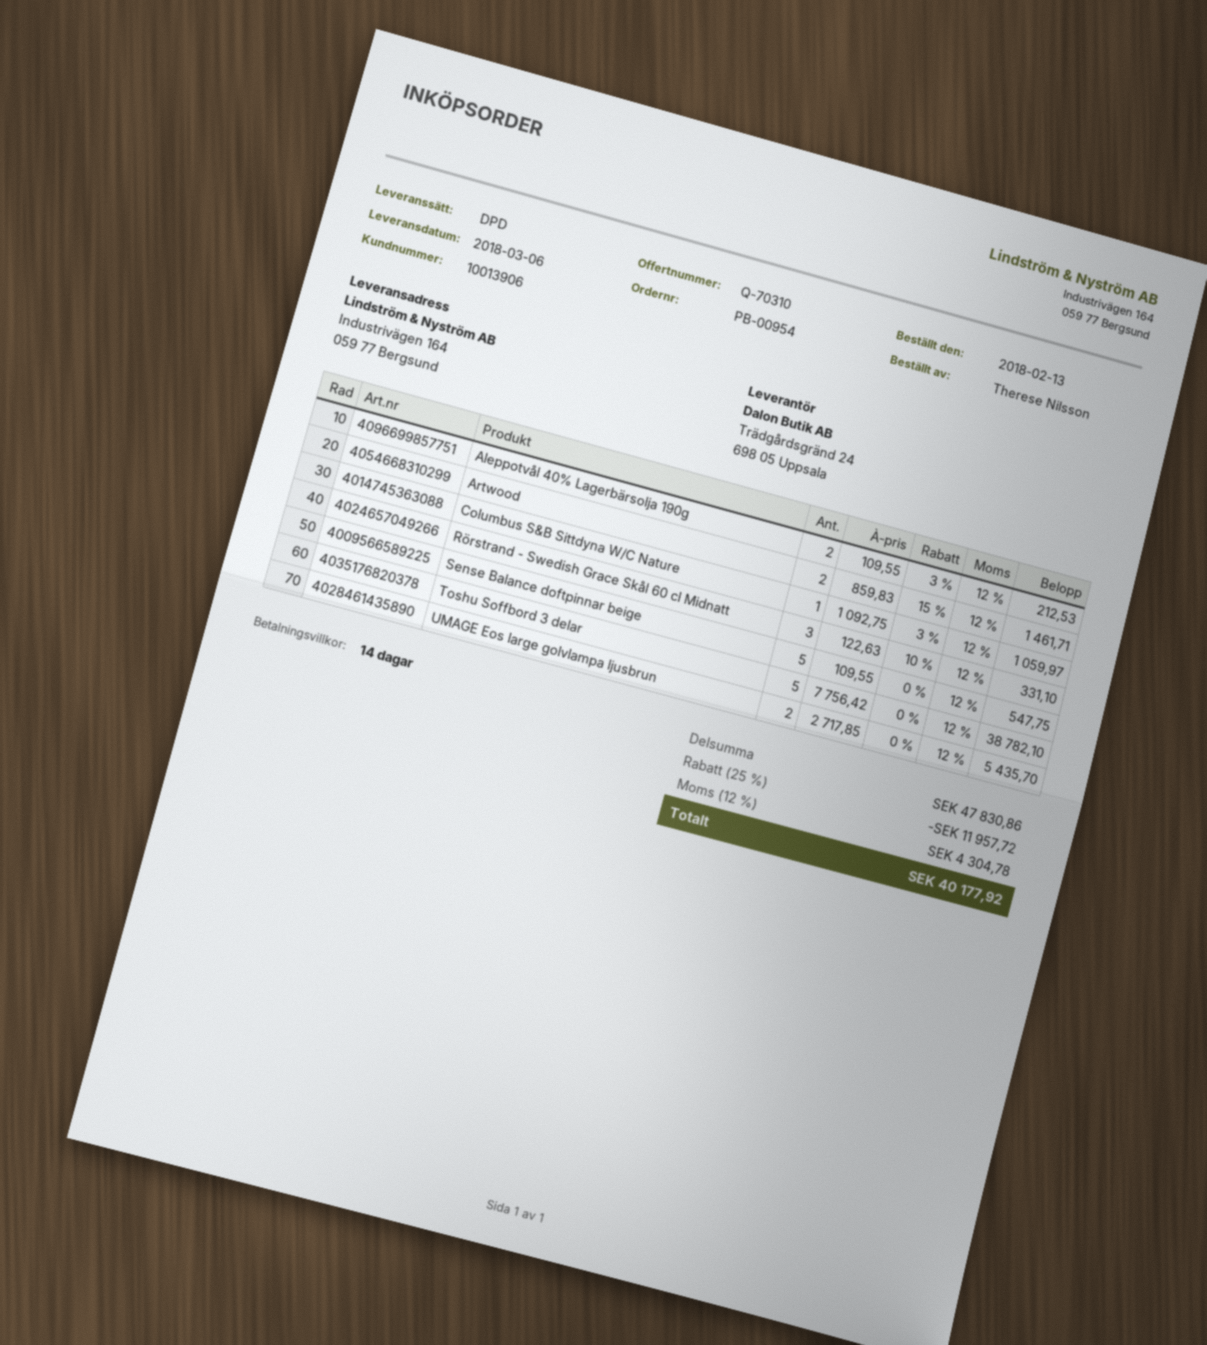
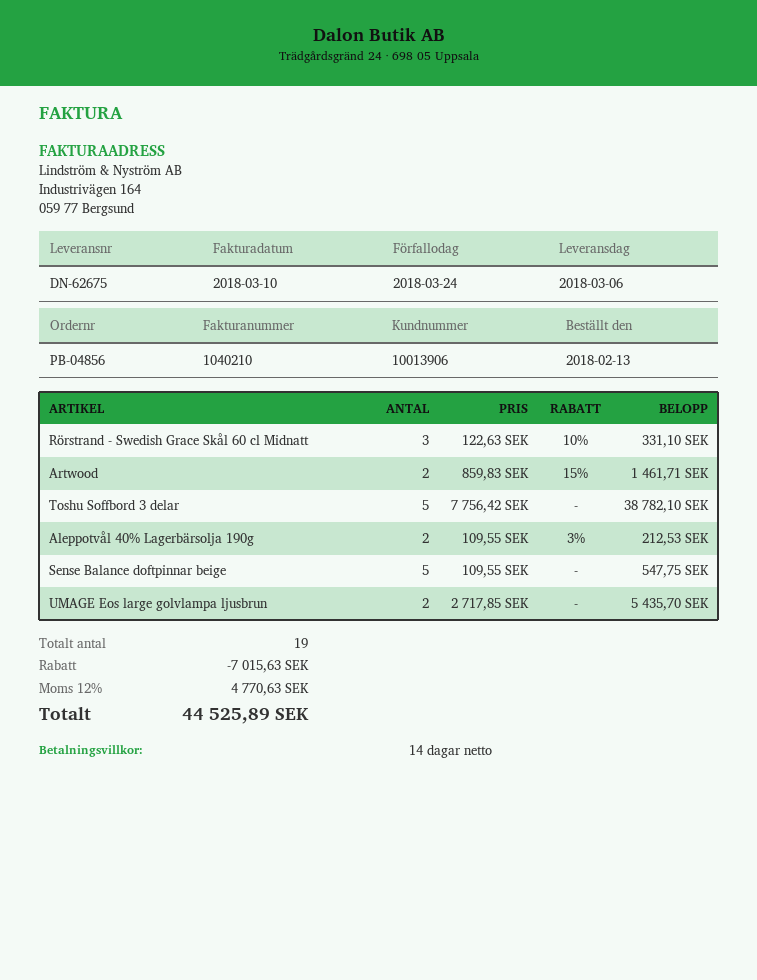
order number: PB-00954 -> PB-04856
Columbus S&B Sittdyna W/C Nature: 1 x 1092.75 - 3% = 1059.97 -> none
discount: 11957.72 -> 7015.63
tax: 12% = 4304.78 -> 12% = 4770.63
total: 40177.92 -> 44525.89

